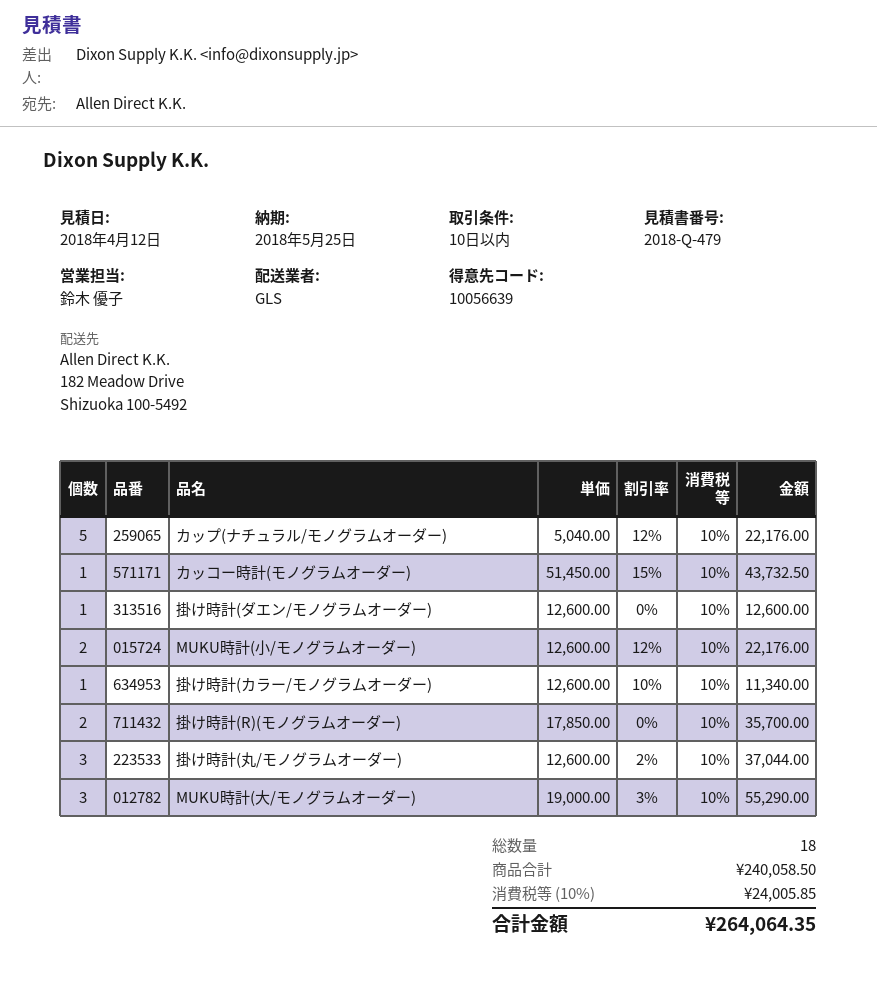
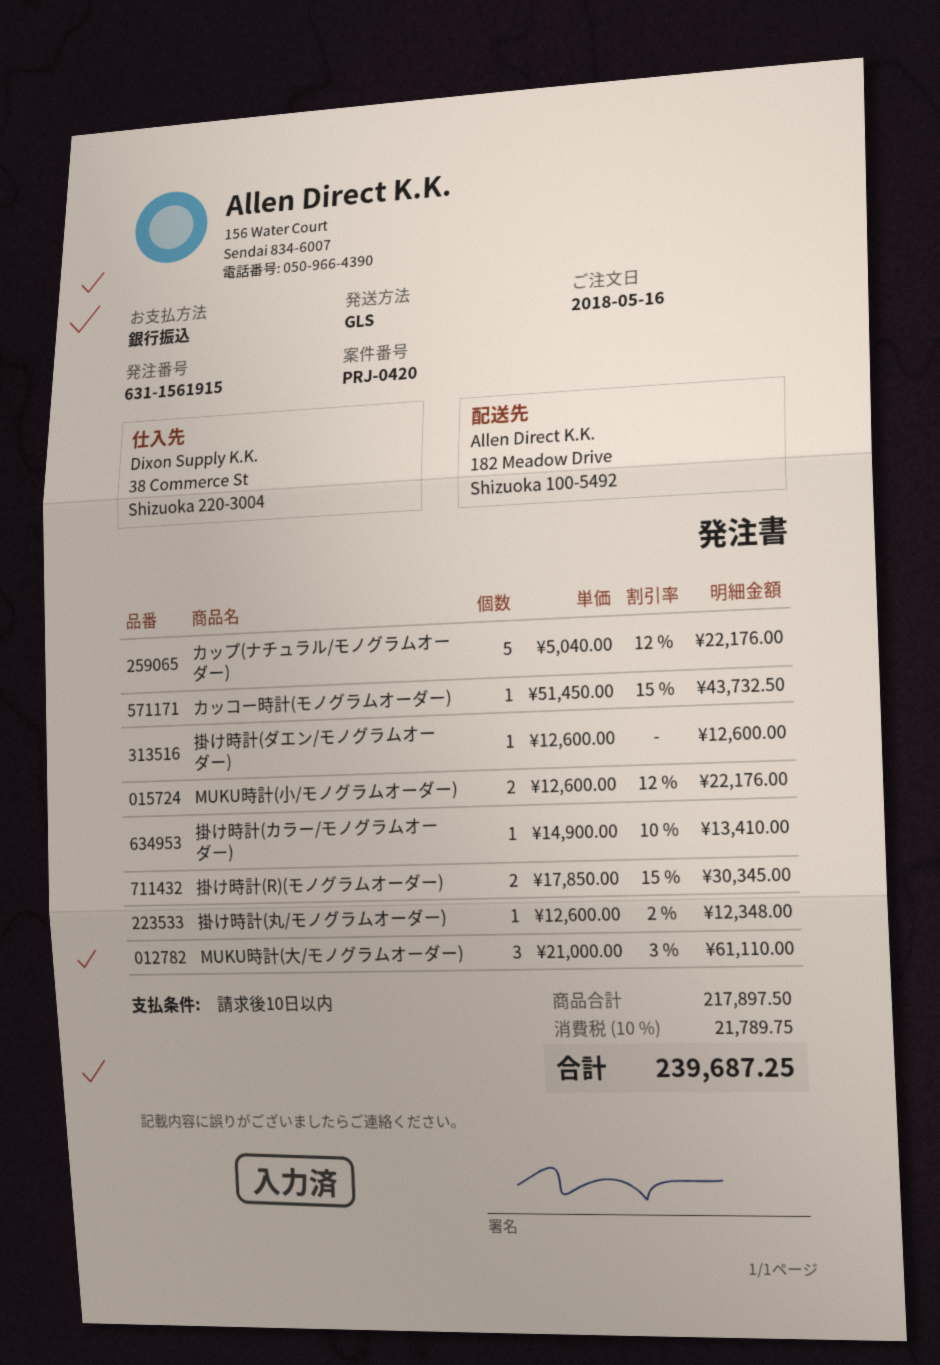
掛け時計(カラー/モノグラムオーダー): 1 x 12600.00 - 10% = 11340.00 -> 1 x 14900.00 - 10% = 13410.00
掛け時計(R)(モノグラムオーダー): 2 x 17850.00 = 35700.00 -> 2 x 17850.00 - 15% = 30345.00
掛け時計(丸/モノグラムオーダー): 3 x 12600.00 - 2% = 37044.00 -> 1 x 12600.00 - 2% = 12348.00
MUKU時計(大/モノグラムオーダー): 3 x 19000.00 - 3% = 55290.00 -> 3 x 21000.00 - 3% = 61110.00
subtotal: 240058.50 -> 217897.50
tax: 10% = 24005.85 -> 10% = 21789.75
total: 264064.35 -> 239687.25

